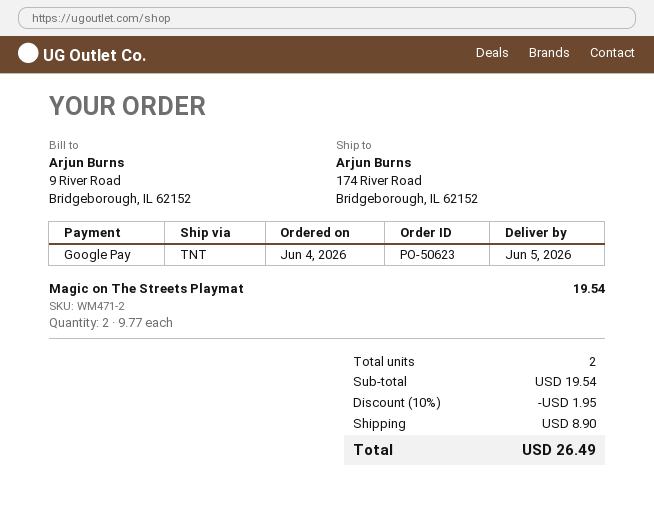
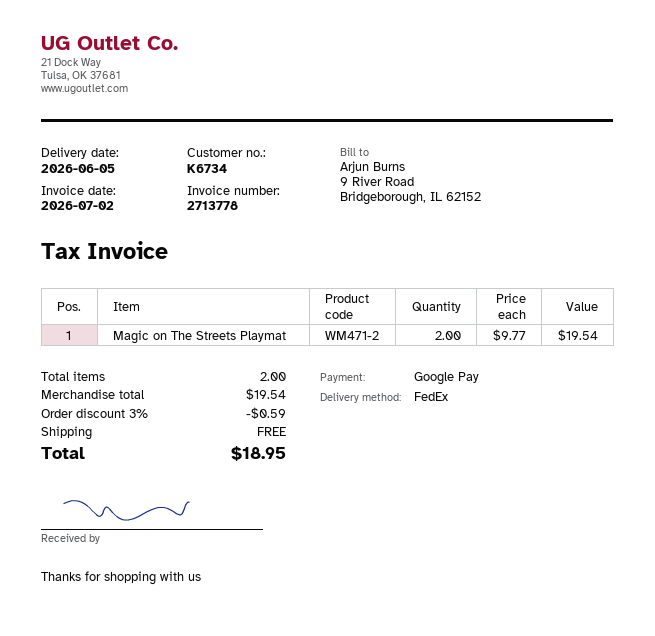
shipping method: TNT -> FedEx
discount: 10% = 1.95 -> 3% = 0.59
shipping: 8.90 -> 0.00
total: 26.49 -> 18.95

